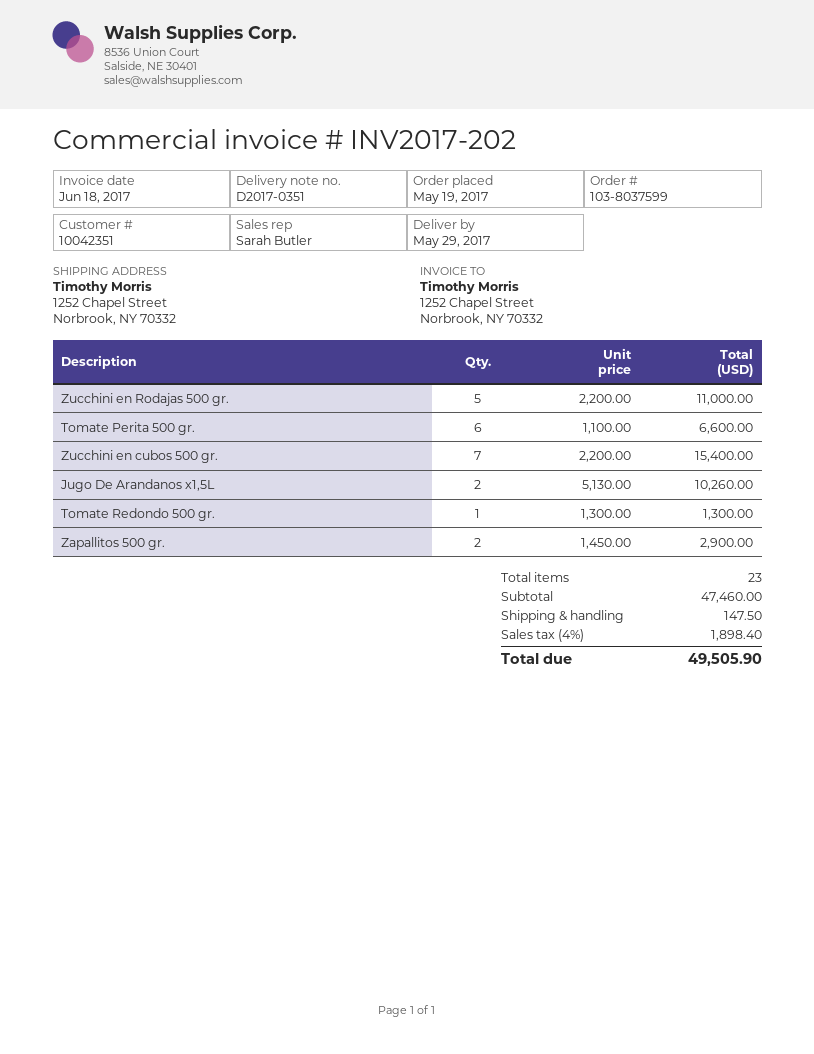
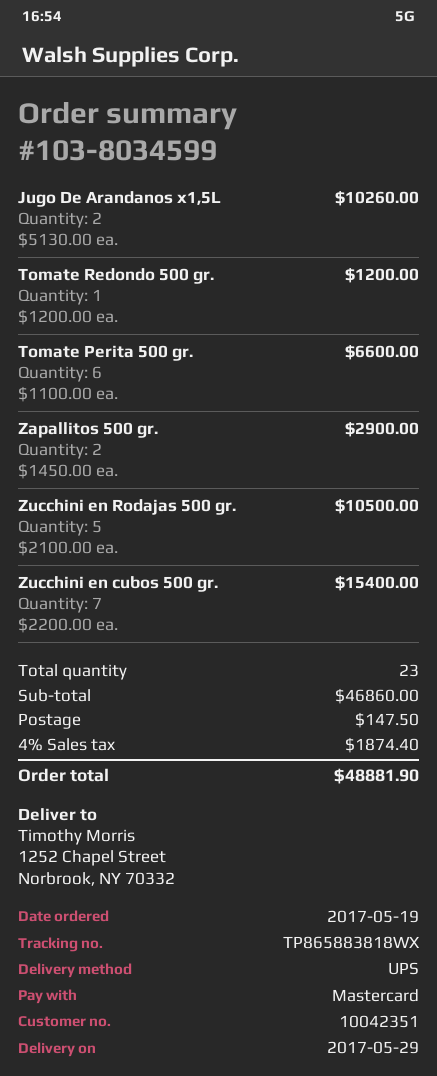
order number: 103-8037599 -> 103-8034599
Zucchini en Rodajas 500 gr.: 5 x 2200.00 = 11000.00 -> 5 x 2100.00 = 10500.00
Tomate Redondo 500 gr.: 1 x 1300.00 = 1300.00 -> 1 x 1200.00 = 1200.00
subtotal: 47460.00 -> 46860.00
tax: 4% = 1898.40 -> 4% = 1874.40
total: 49505.90 -> 48881.90

